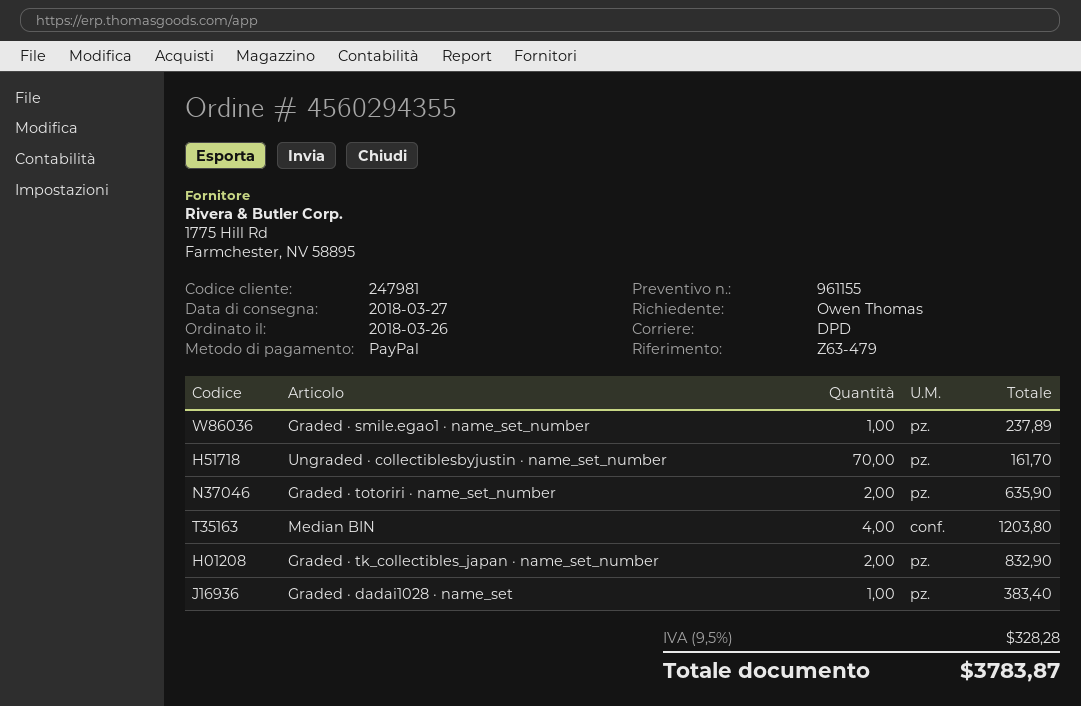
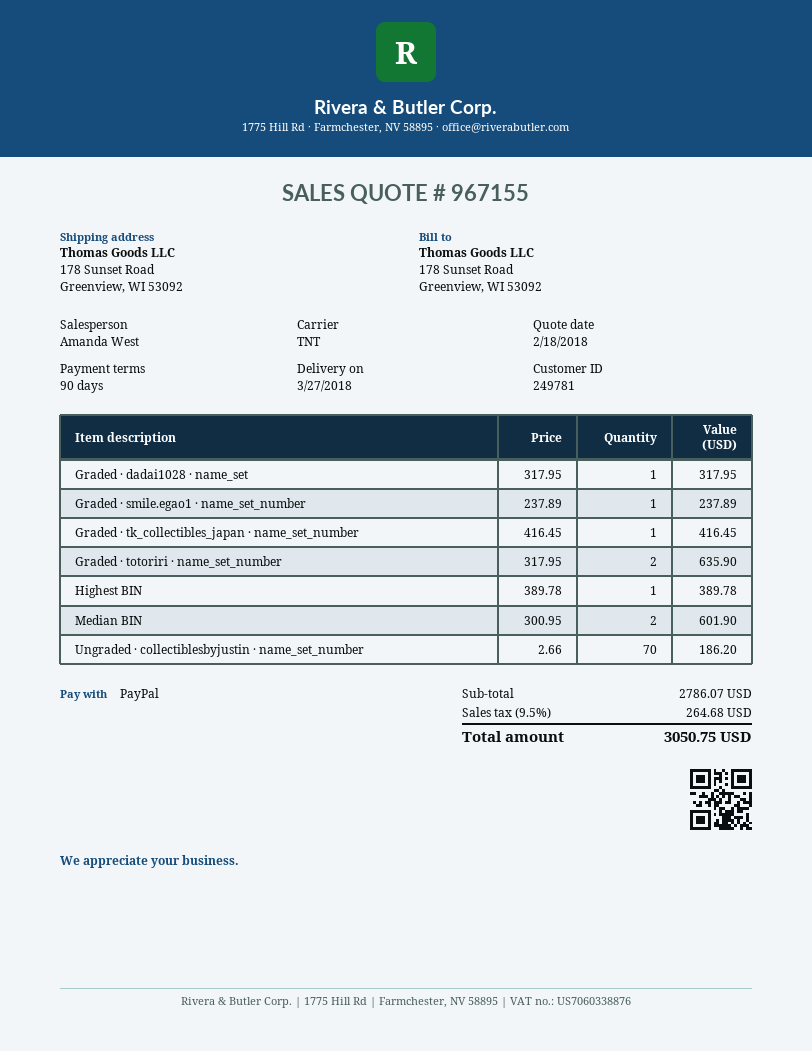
quote number: 961155 -> 967155
customer number: 247981 -> 249781
shipping method: DPD -> TNT
Ungraded · collectiblesbyjustin · name_set_number: 70 for 161.70 -> 70 for 186.20
Median BIN: 4 for 1203.80 -> 2 for 601.90
Graded · tk_collectibles_japan · name_set_number: 2 for 832.90 -> 1 for 416.45
Graded · dadai1028 · name_set: 1 for 383.40 -> 1 for 317.95
Highest BIN: none -> 1 for 389.78
tax: 9.5% = 328.28 -> 9.5% = 264.68
total: 3783.87 -> 3050.75

